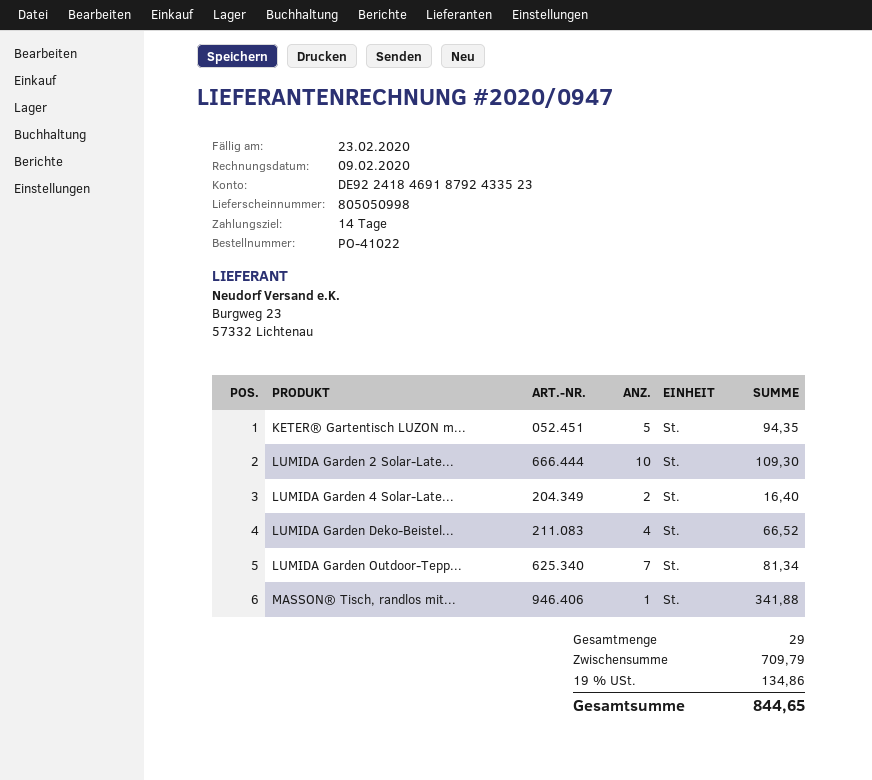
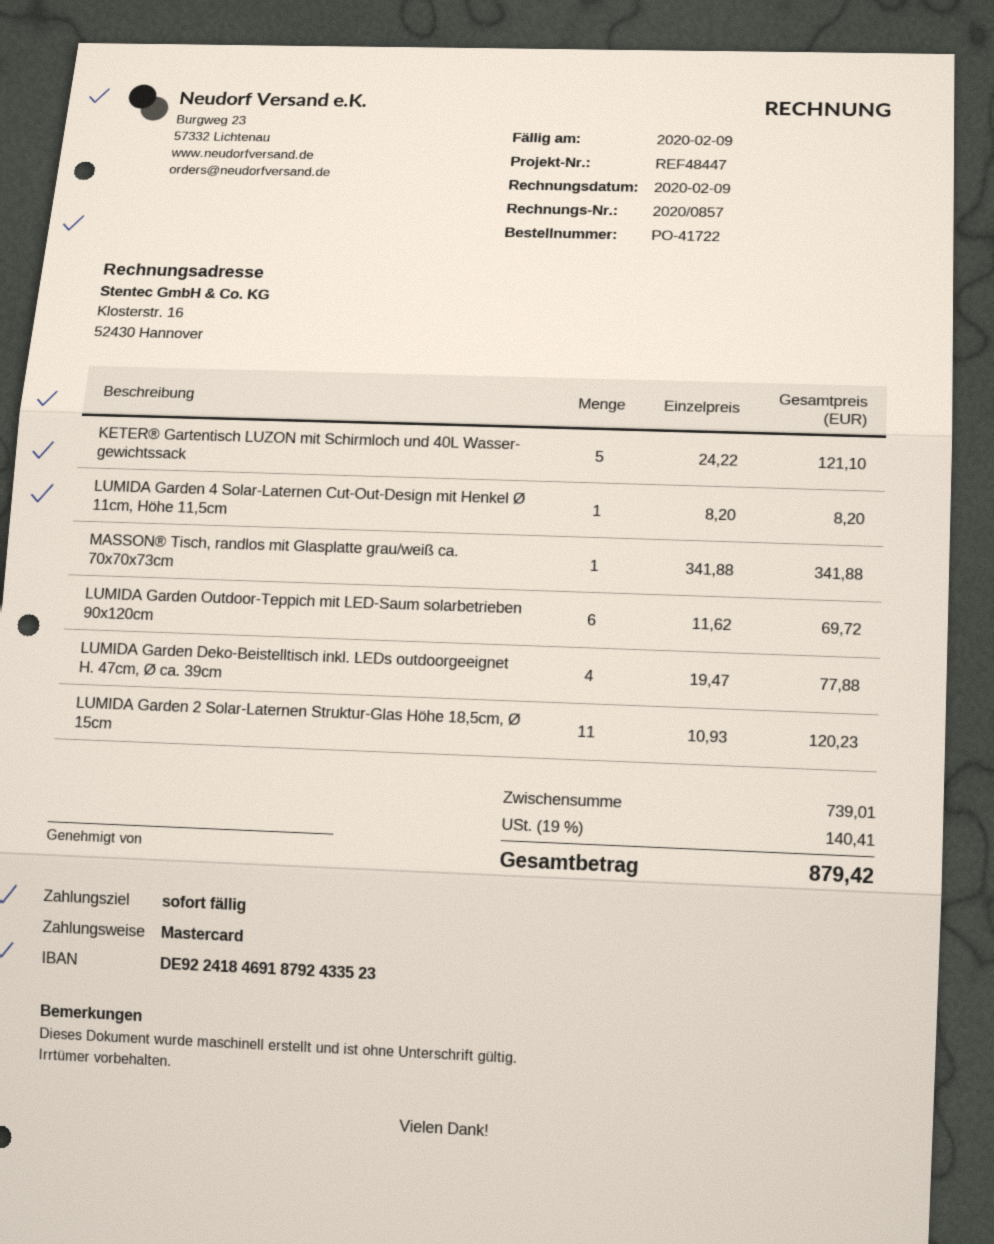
order number: PO-41022 -> PO-41722
invoice number: 2020/0947 -> 2020/0857
payment terms: 14 days -> on receipt
due date: 2020-02-23 -> 2020-02-09
KETER® Gartentisch LUZON m...: 5 for 94.35 -> 5 for 121.10
LUMIDA Garden 2 Solar-Late...: 10 for 109.30 -> 11 for 120.23
LUMIDA Garden 4 Solar-Late...: 2 for 16.40 -> 1 for 8.20
LUMIDA Garden Deko-Beistel...: 4 for 66.52 -> 4 for 77.88
LUMIDA Garden Outdoor-Tepp...: 7 for 81.34 -> 6 for 69.72
subtotal: 709.79 -> 739.01
tax: 19% = 134.86 -> 19% = 140.41
total: 844.65 -> 879.42

